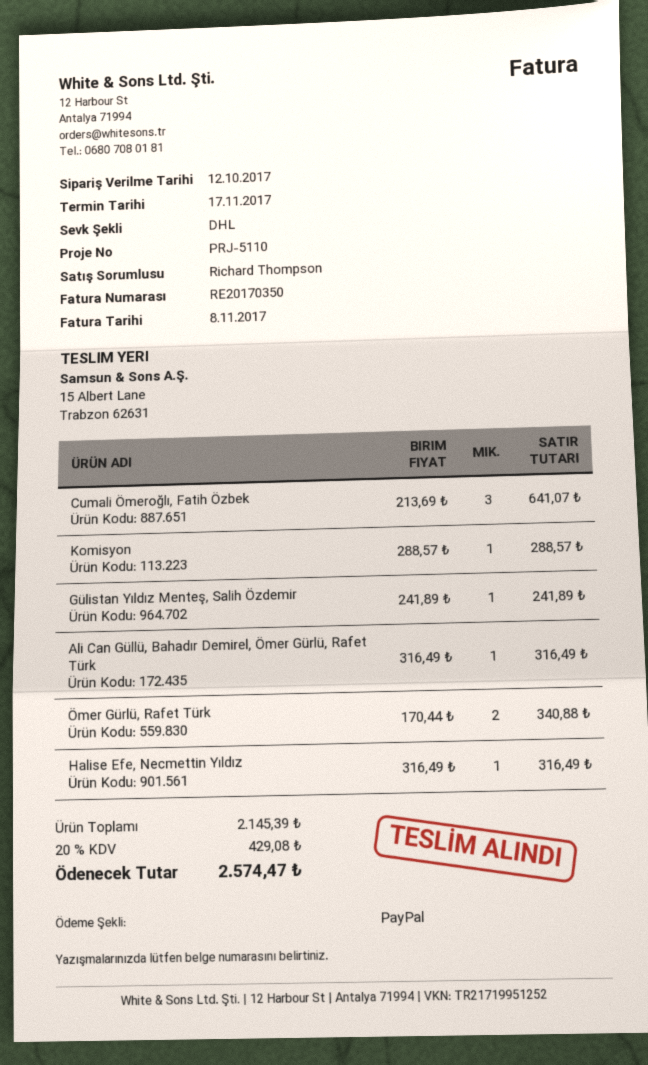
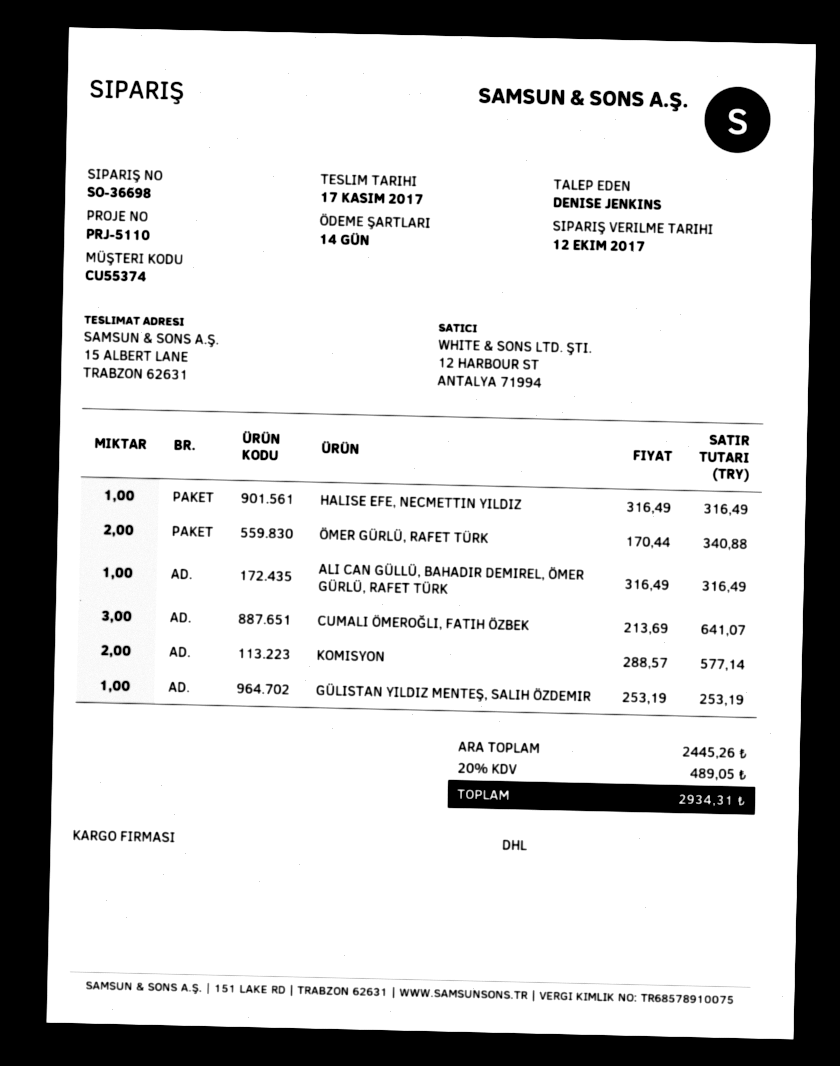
Komisyon: 1 x 288.57 = 288.57 -> 2 x 288.57 = 577.14
Gülistan Yıldız Menteş, Salih Özdemir: 1 x 241.89 = 241.89 -> 1 x 253.19 = 253.19
subtotal: 2145.39 -> 2445.26
tax: 20% = 429.08 -> 20% = 489.05
total: 2574.47 -> 2934.31

